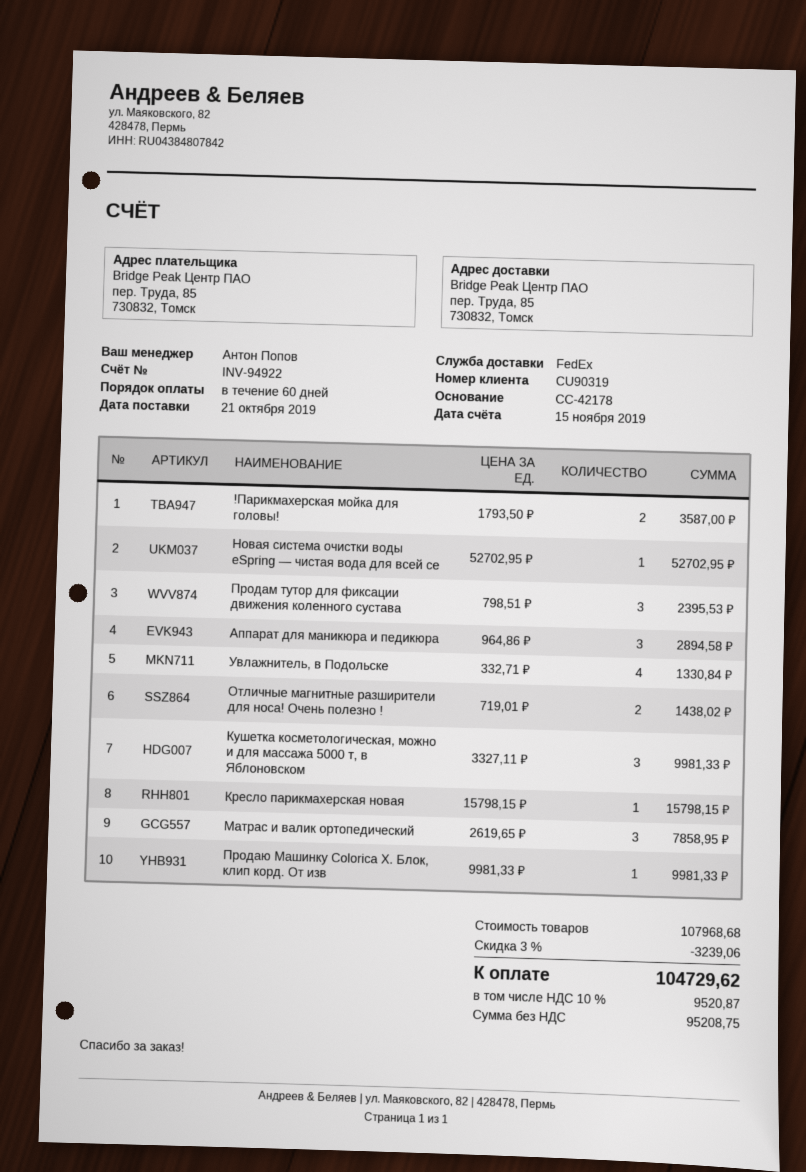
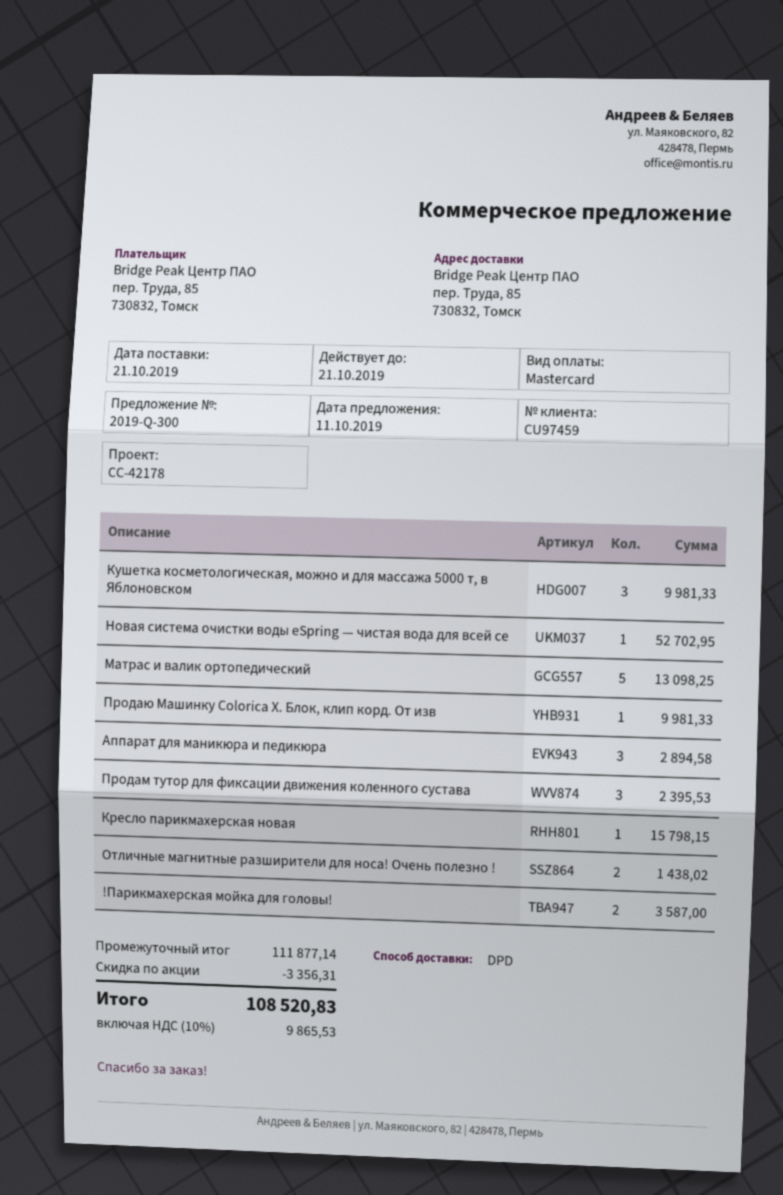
customer number: CU90319 -> CU97459
shipping method: FedEx -> DPD
Увлажнитель, в Подольске: 4 for 1330.84 -> none
Матрас и валик ортопедический: 3 for 7858.95 -> 5 for 13098.25
subtotal: 107968.68 -> 111877.14
discount: 3239.06 -> 3356.31
tax: 10% = 9520.87 -> 10% = 9865.53
total: 104729.62 -> 108520.83

